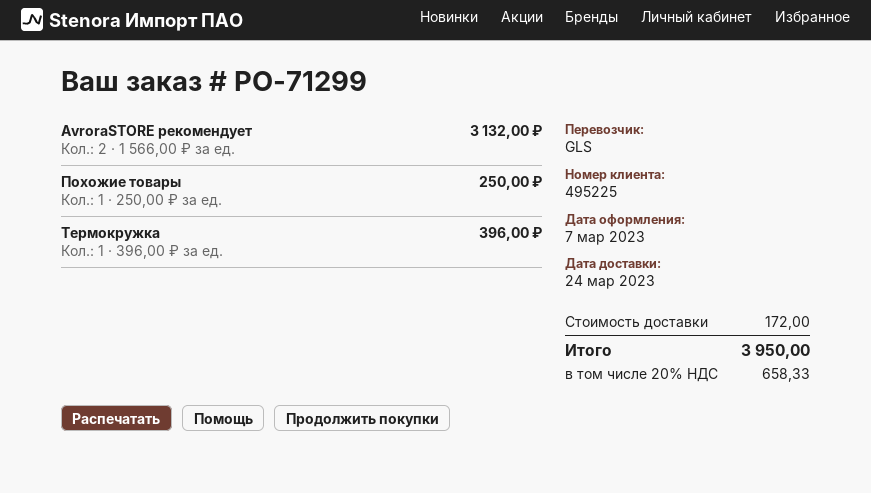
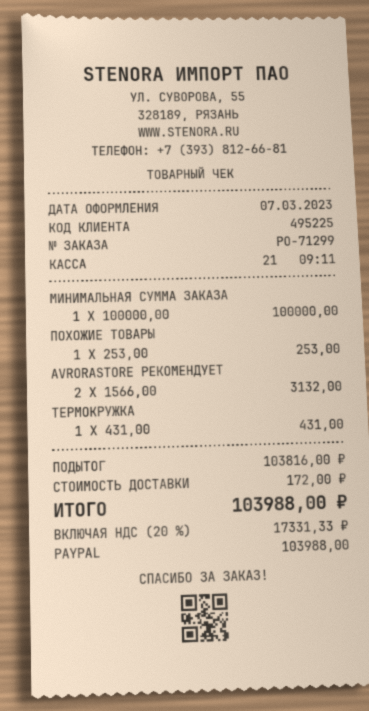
Похожие товары: 1 x 250.00 = 250.00 -> 1 x 253.00 = 253.00
Термокружка: 1 x 396.00 = 396.00 -> 1 x 431.00 = 431.00
МИНИМАЛЬНАЯ СУММА ЗАКАЗА: none -> 1 x 100000.00 = 100000.00
tax: 20% = 658.33 -> 20% = 17331.33
total: 3950.00 -> 103988.00

